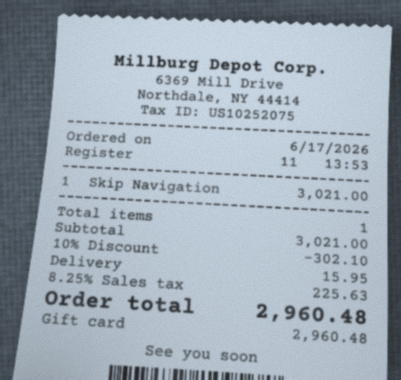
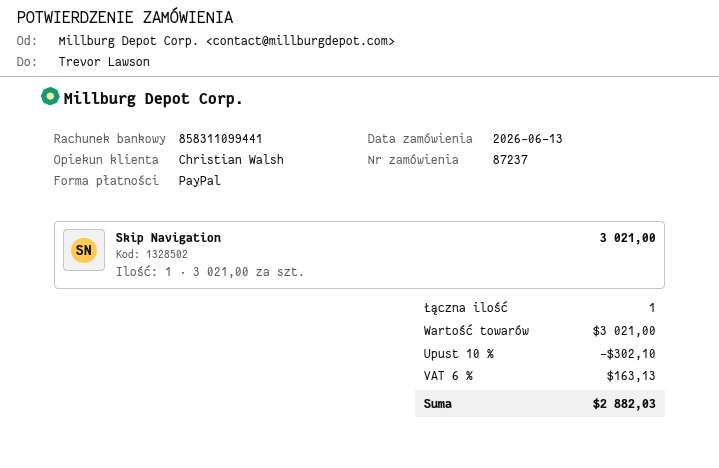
order date: 2026-06-17 -> 2026-06-13
payment method: gift card -> PayPal
shipping: 15.95 -> none
tax: 8.25% = 225.63 -> 6% = 163.13
total: 2960.48 -> 2882.03

